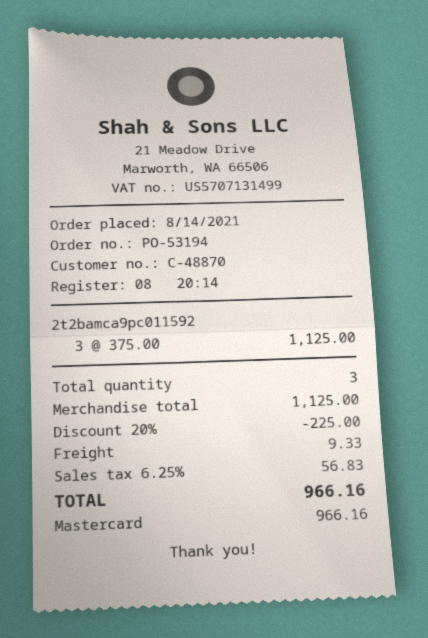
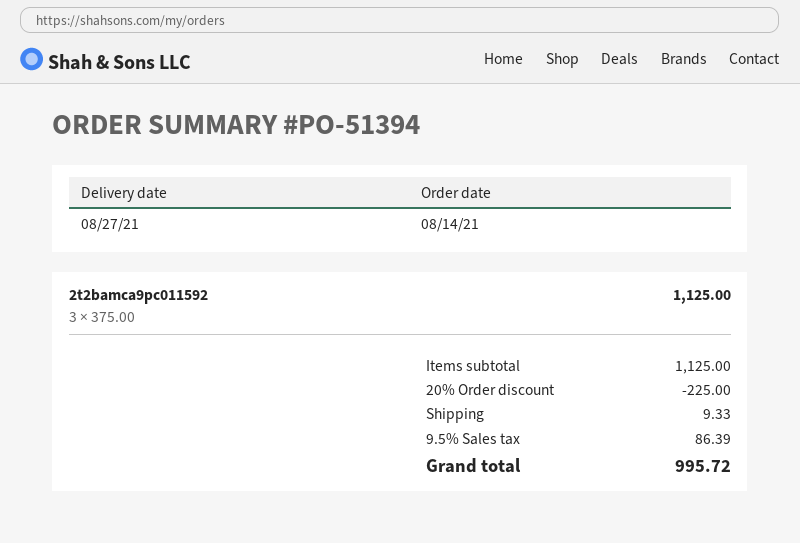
order number: PO-53194 -> PO-51394
tax: 6.25% = 56.83 -> 9.5% = 86.39
total: 966.16 -> 995.72

